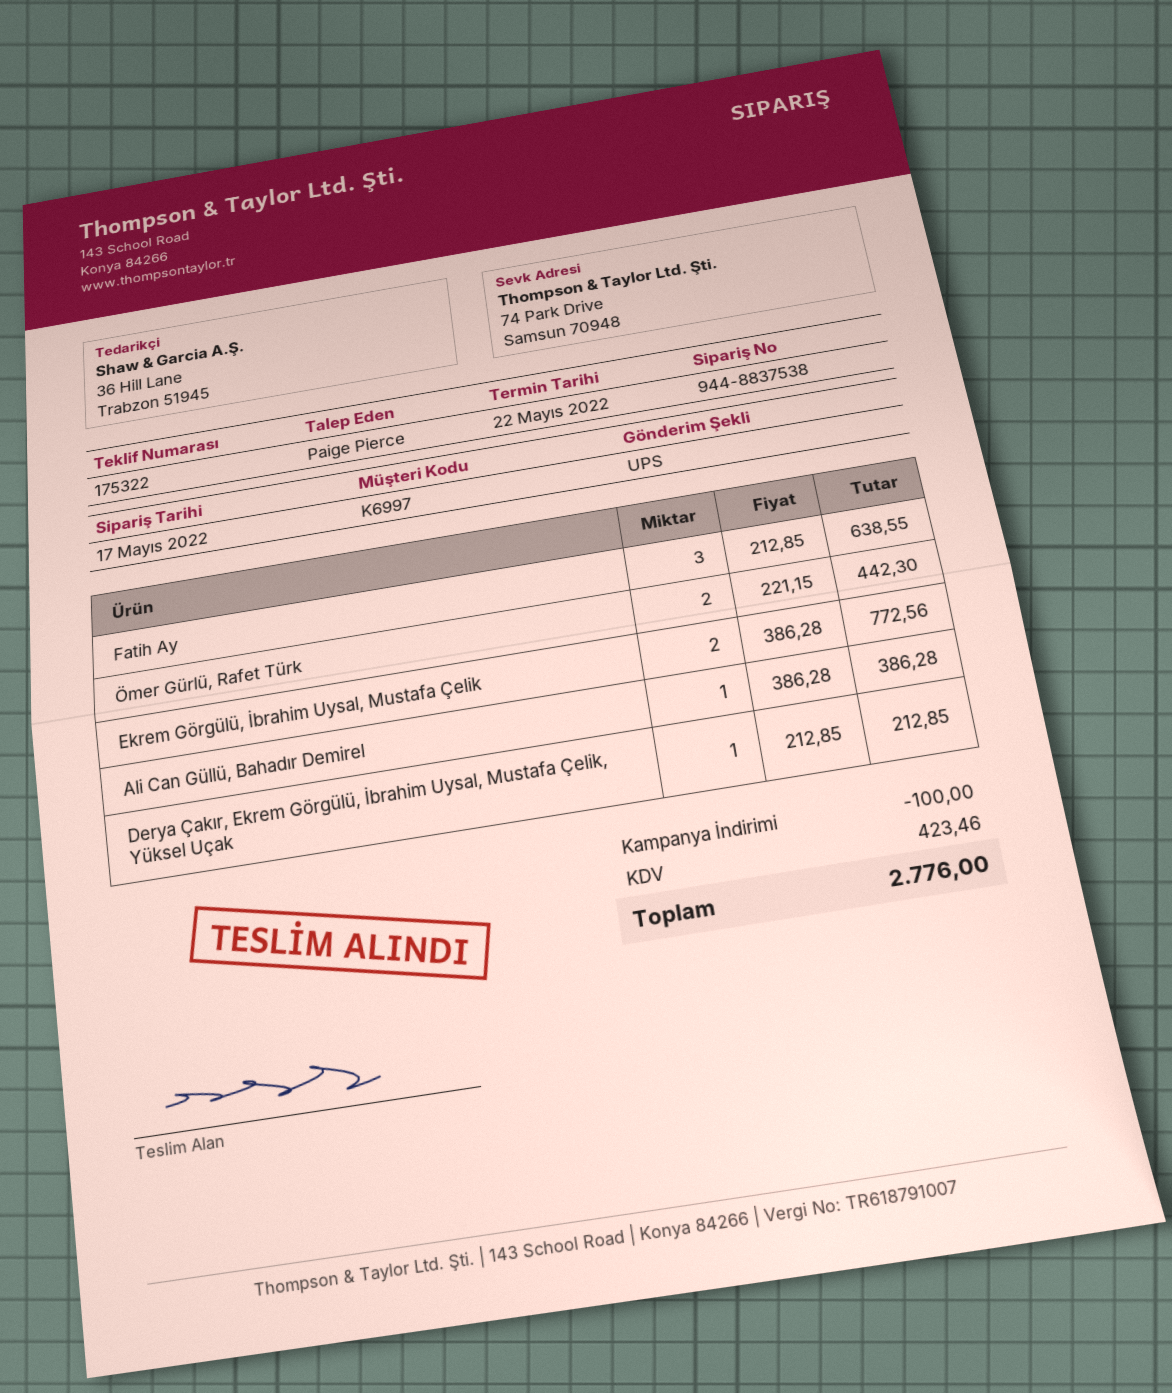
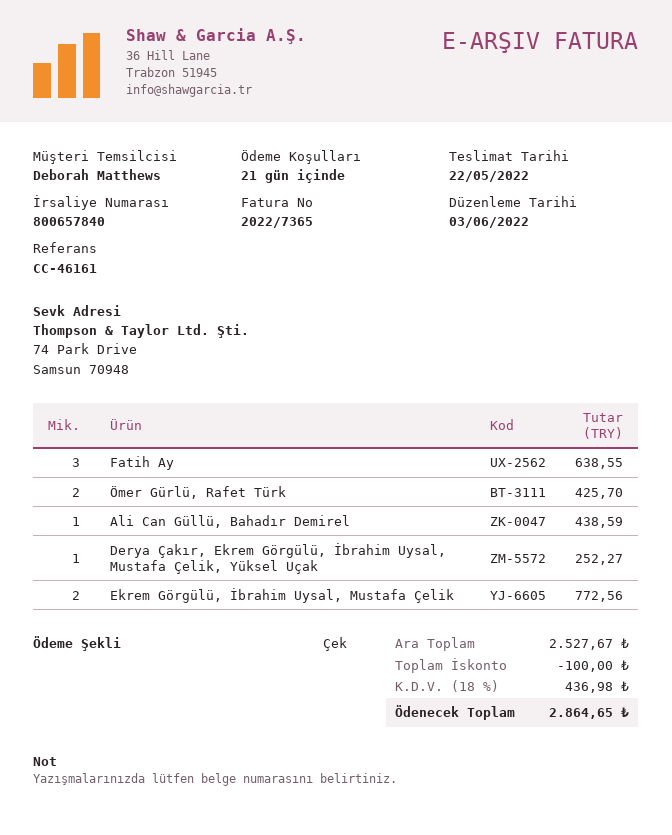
Ömer Gürlü, Rafet Türk: 2 for 442.30 -> 2 for 425.70
Ali Can Güllü, Bahadır Demirel: 1 for 386.28 -> 1 for 438.59
Derya Çakır, Ekrem Görgülü, İbrahim Uysal, Mustafa Çelik, Yüksel Uçak: 1 for 212.85 -> 1 for 252.27
tax: 423.46 -> 436.98
total: 2776.00 -> 2864.65

